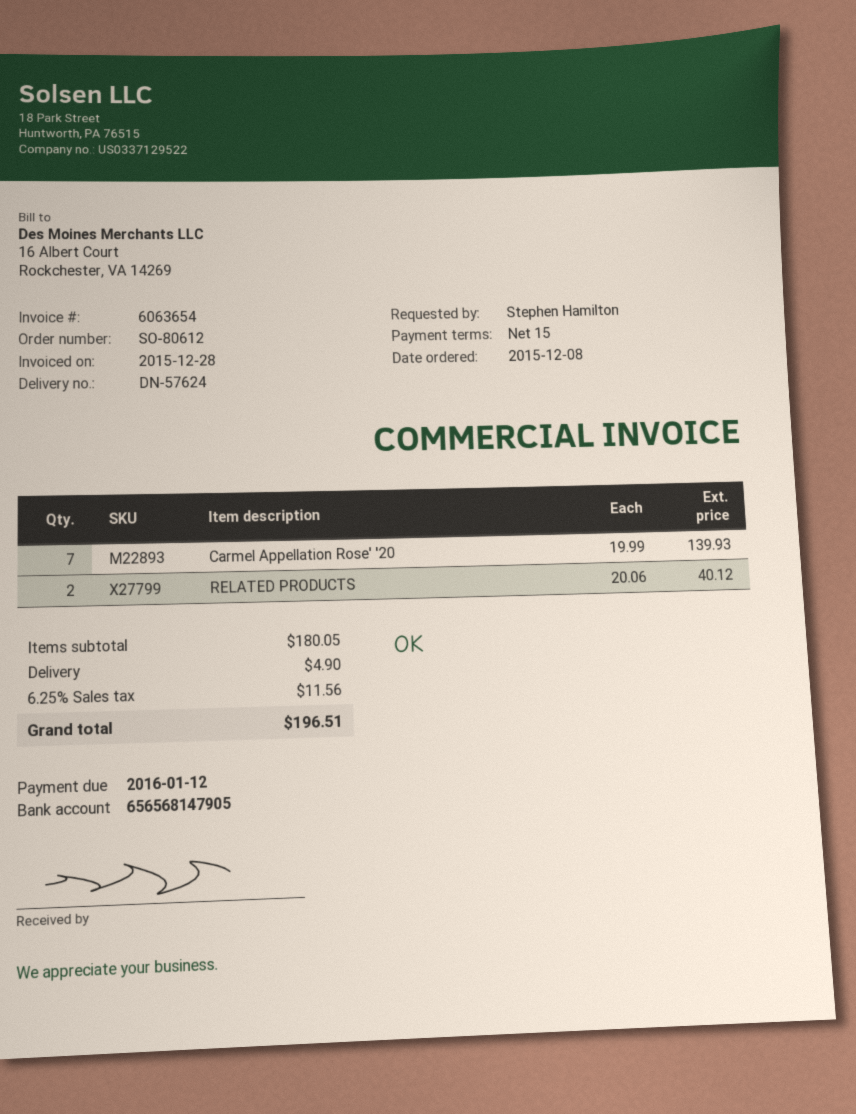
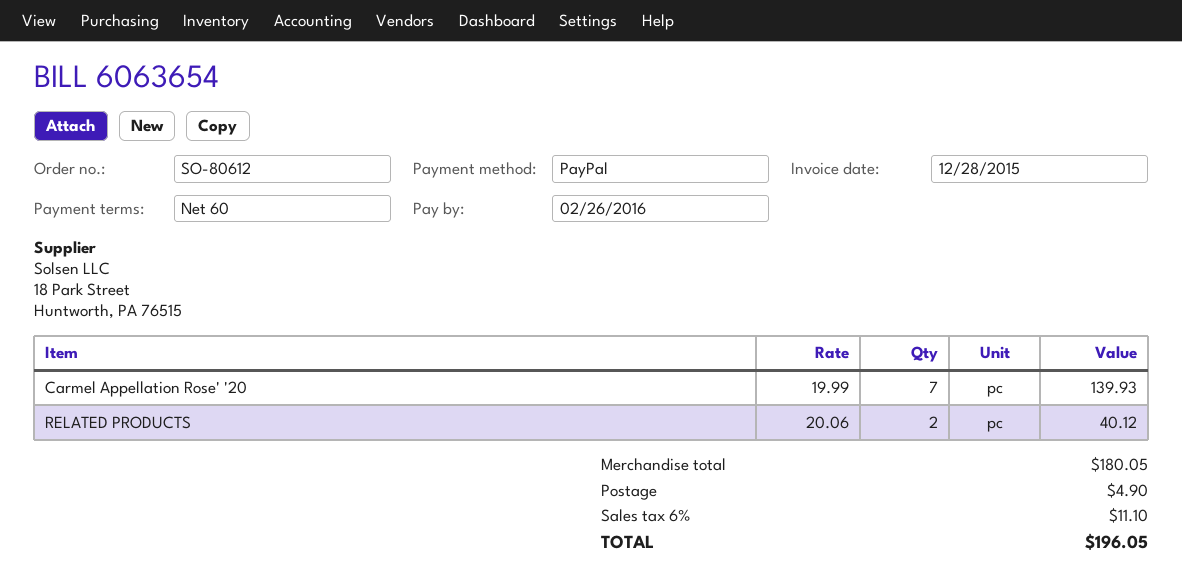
payment terms: 15 days -> 60 days
due date: 2016-01-12 -> 2016-02-26
tax: 6.25% = 11.56 -> 6% = 11.10
total: 196.51 -> 196.05

